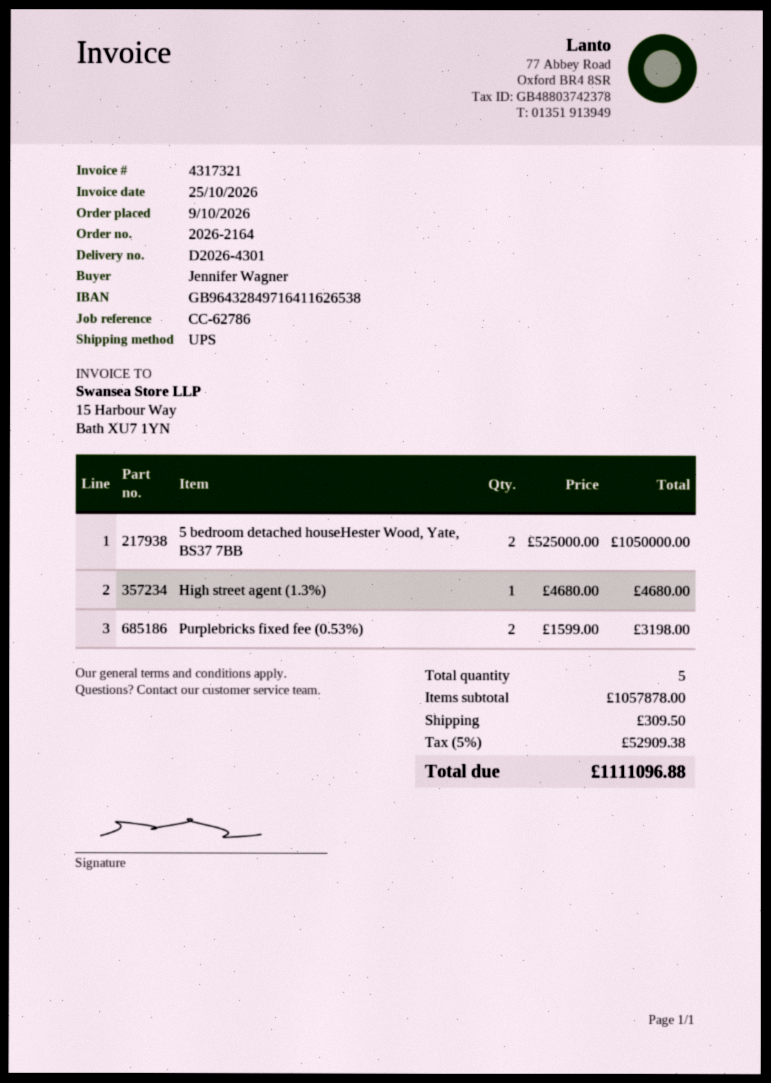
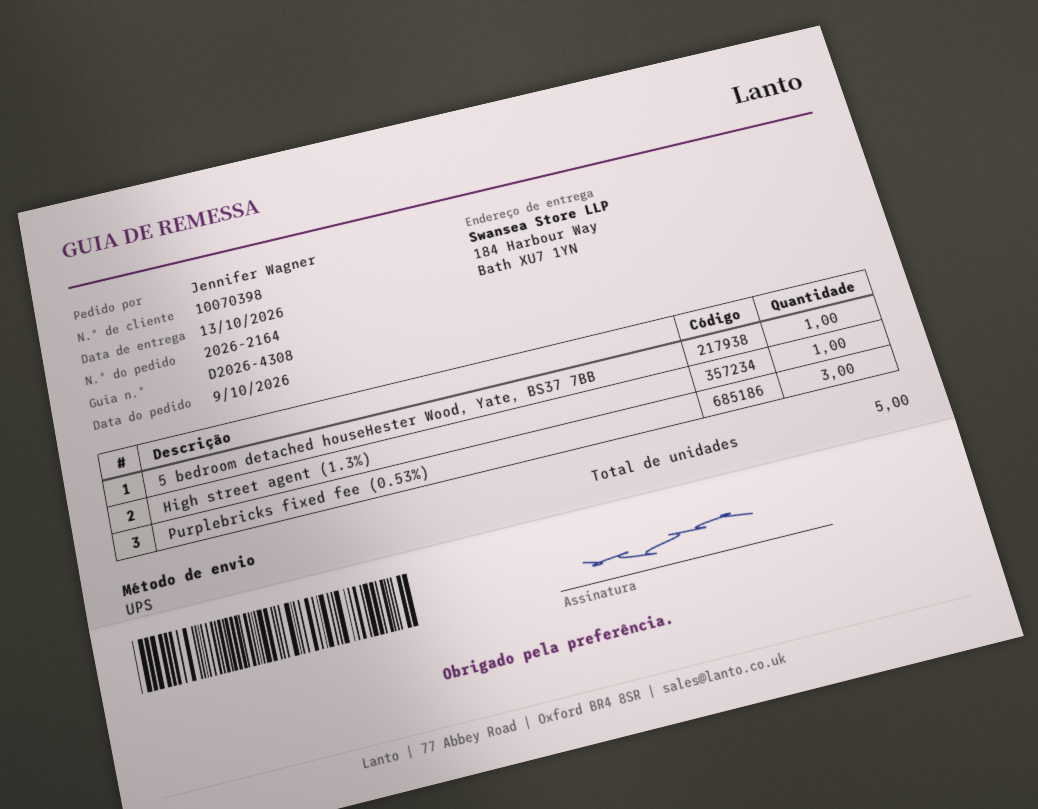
delivery note number: D2026-4301 -> D2026-4308
5 bedroom detached houseHester Wood, Yate, BS37 7BB: 2 -> 1
Purplebricks fixed fee (0.53%): 2 -> 3

